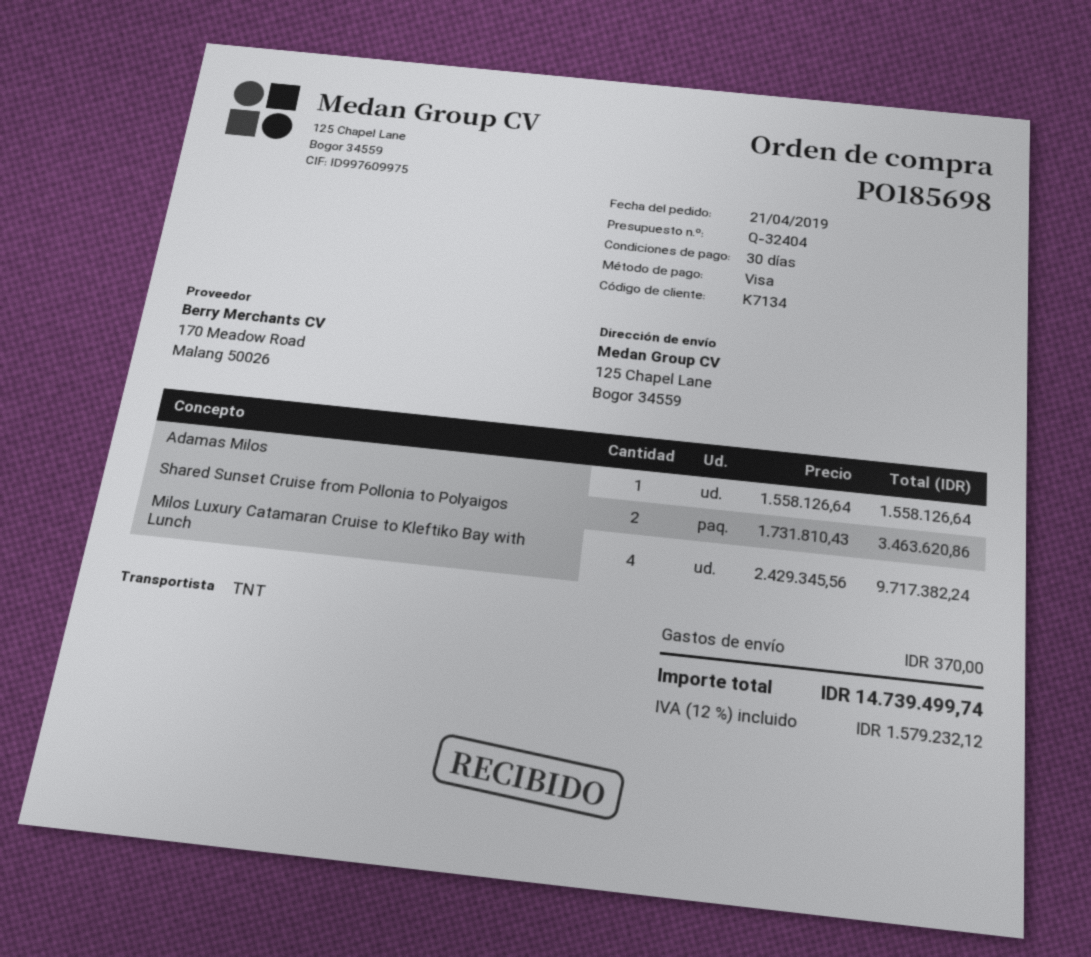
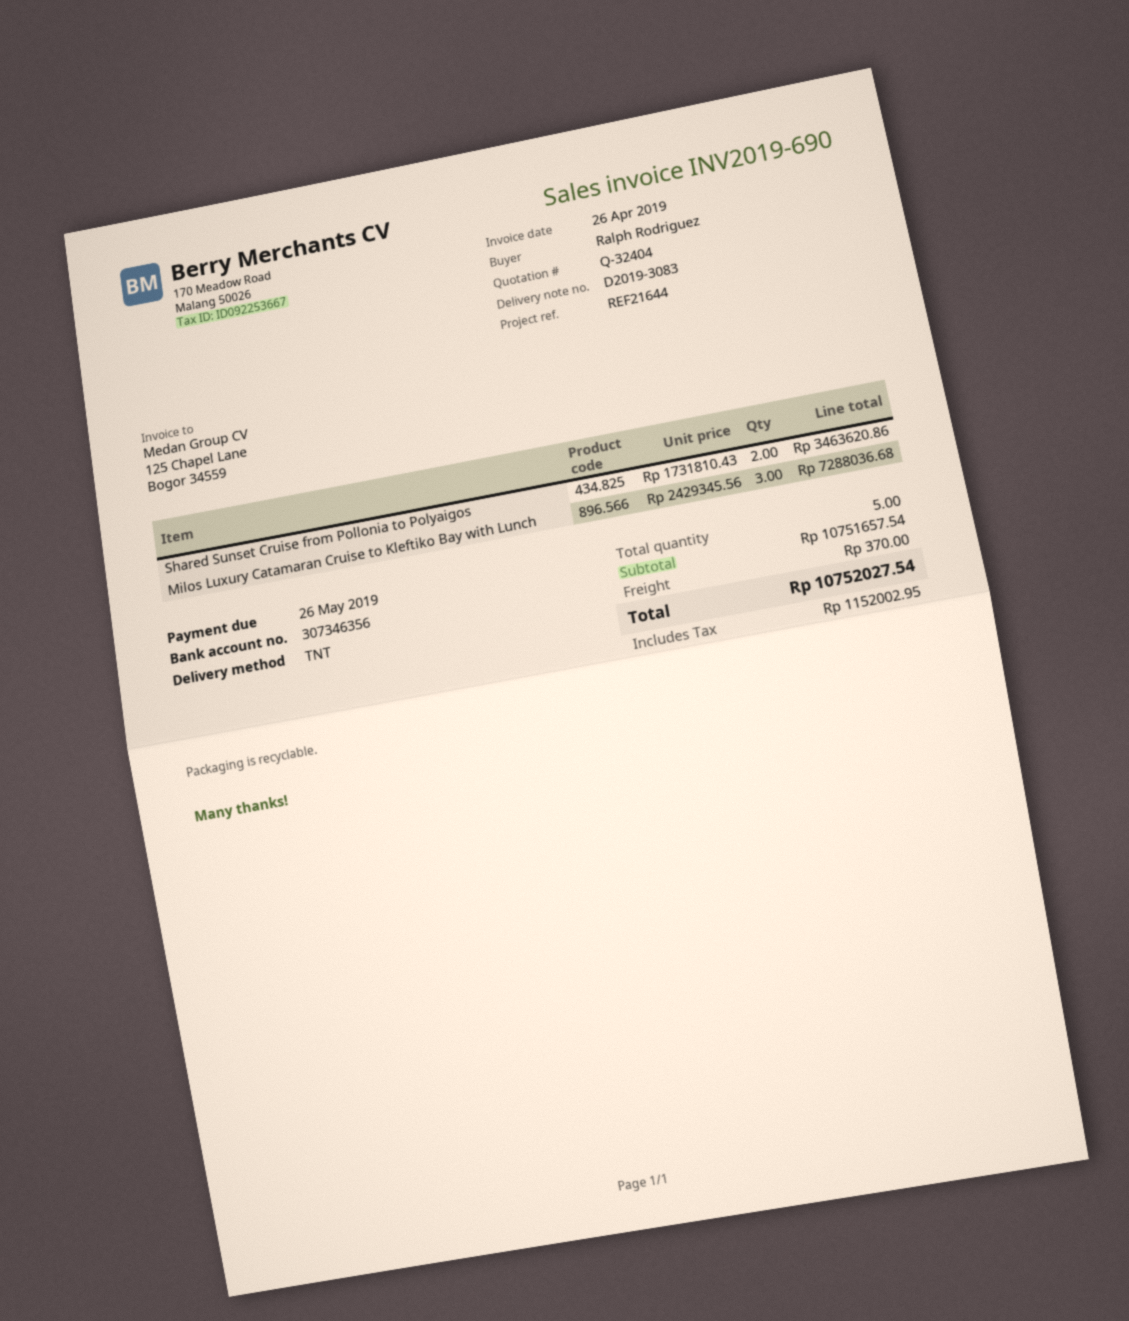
Adamas Milos: 1 x 1558126.64 = 1558126.64 -> none
Milos Luxury Catamaran Cruise to Kleftiko Bay with Lunch: 4 x 2429345.56 = 9717382.24 -> 3 x 2429345.56 = 7288036.68
tax: 1579232.12 -> 1152002.95
total: 14739499.74 -> 10752027.54

